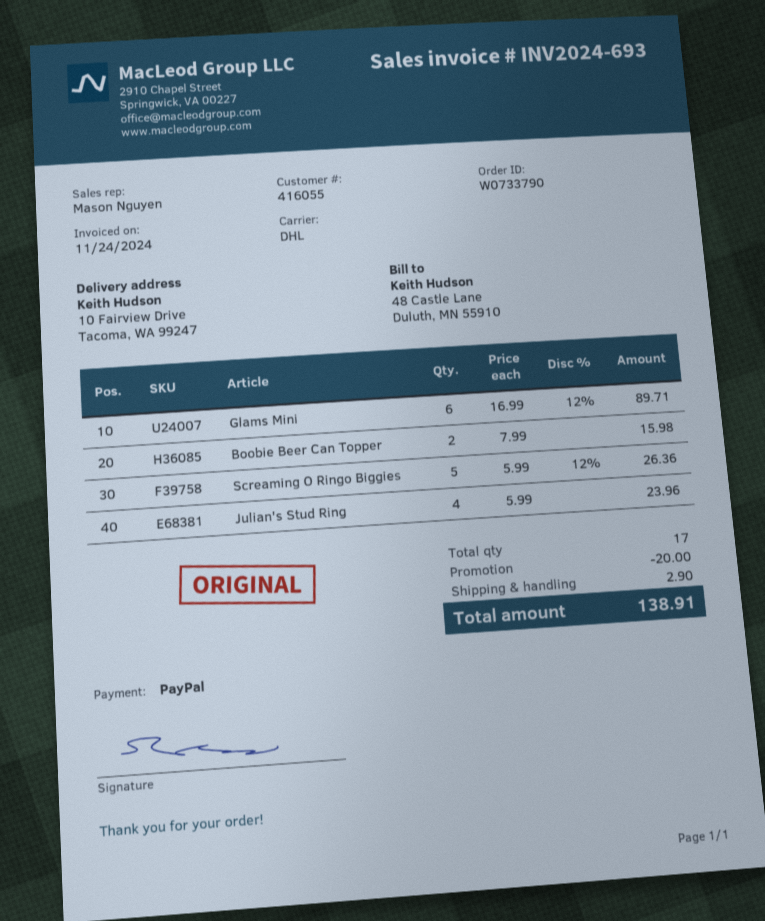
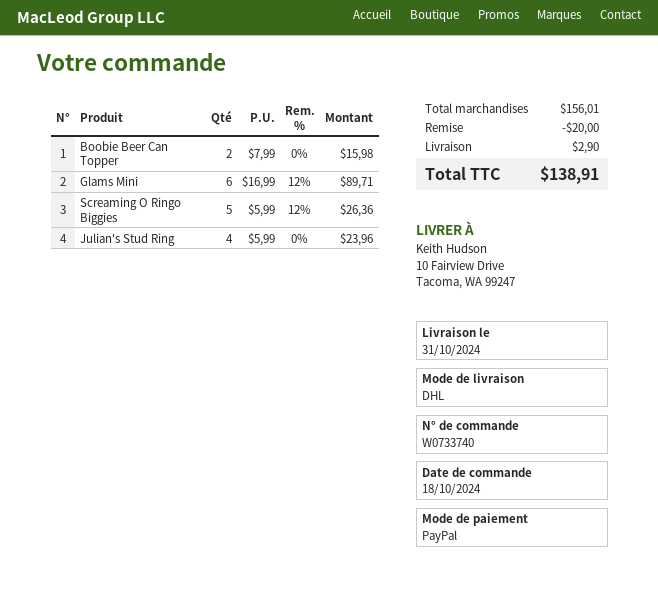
order number: W0733790 -> W0733740

